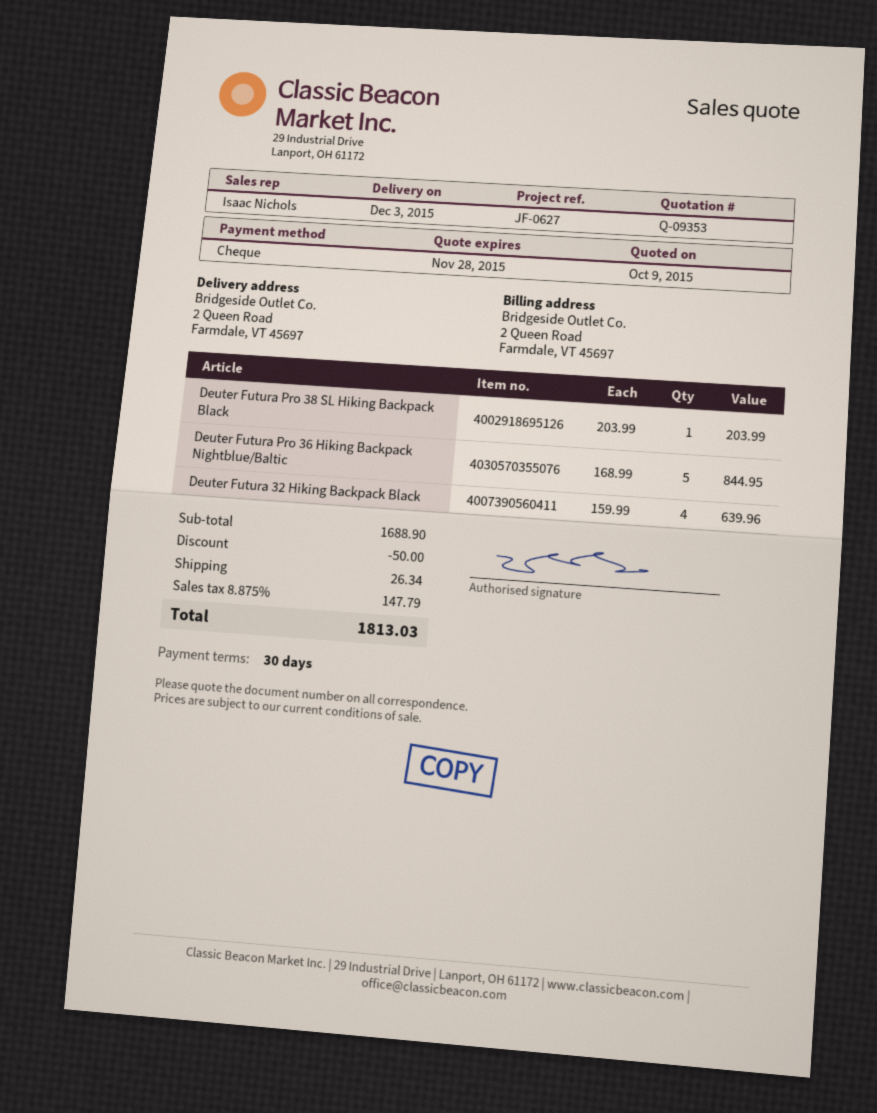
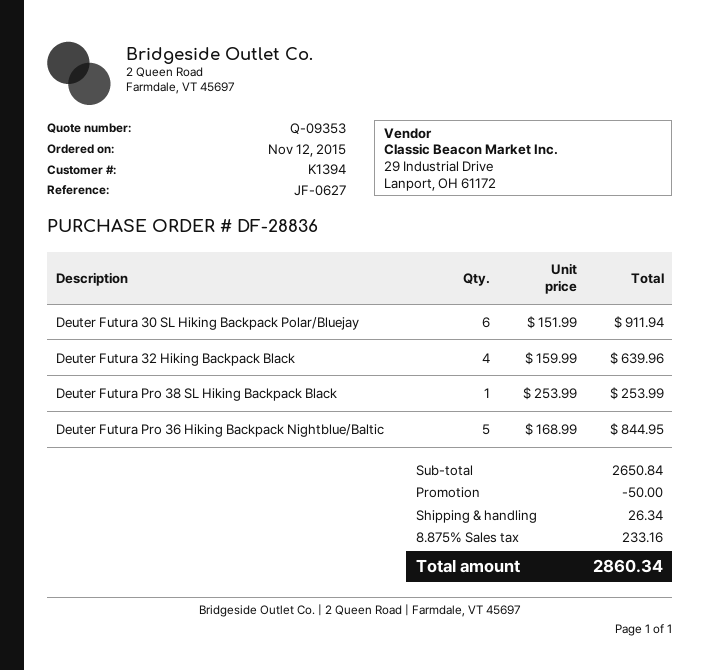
Deuter Futura Pro 38 SL Hiking Backpack Black: 1 x 203.99 = 203.99 -> 1 x 253.99 = 253.99
Deuter Futura 30 SL Hiking Backpack Polar/Bluejay: none -> 6 x 151.99 = 911.94
subtotal: 1688.90 -> 2650.84
tax: 8.875% = 147.79 -> 8.875% = 233.16
total: 1813.03 -> 2860.34

